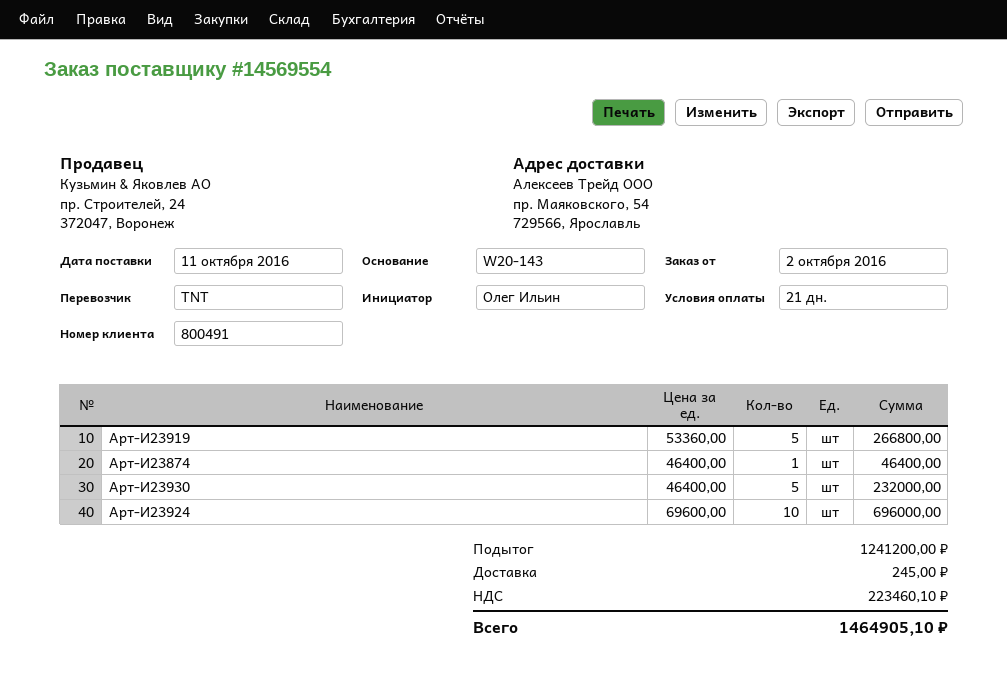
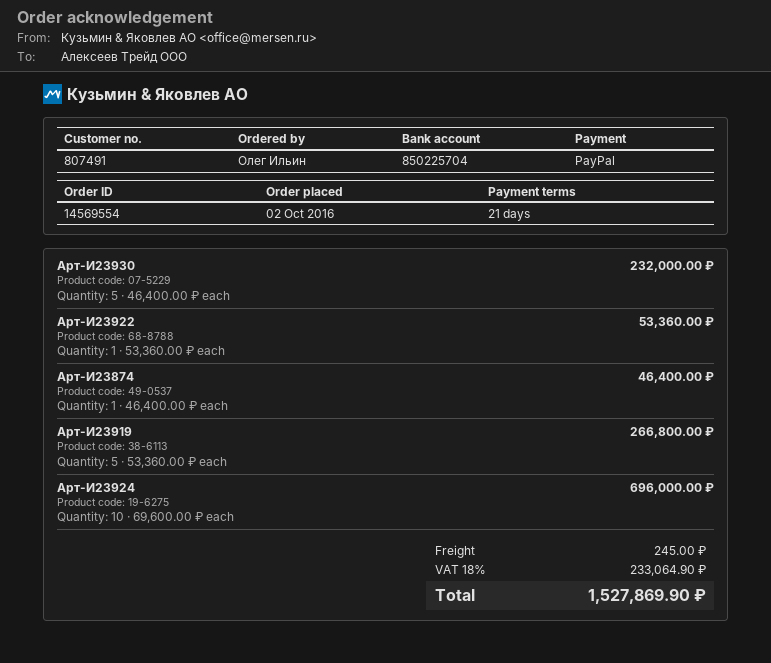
customer number: 800491 -> 807491
Арт-И23922: none -> 1 x 53360.00 = 53360.00
tax: 223460.10 -> 233064.90
total: 1464905.10 -> 1527869.90

